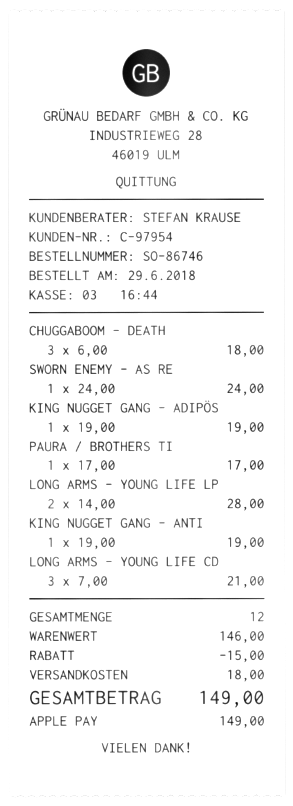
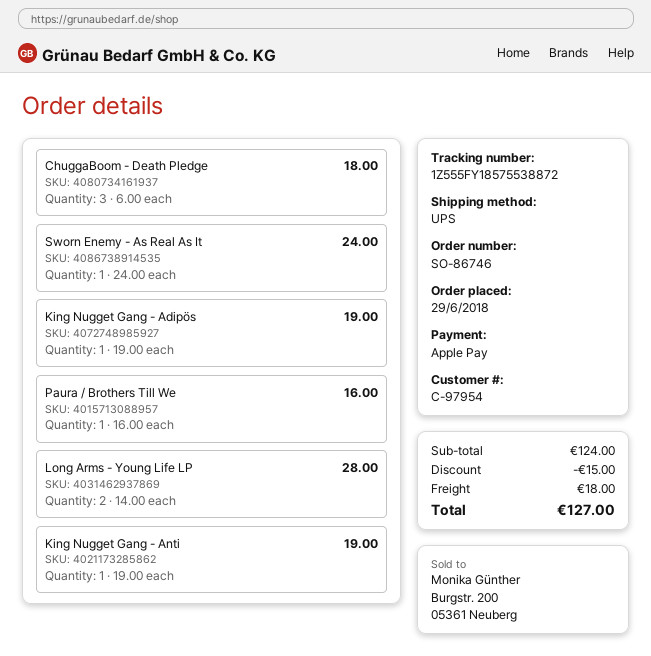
PAURA / BROTHERS TI: 1 x 17.00 = 17.00 -> 1 x 16.00 = 16.00
LONG ARMS - YOUNG LIFE CD: 3 x 7.00 = 21.00 -> none
subtotal: 146.00 -> 124.00
total: 149.00 -> 127.00

